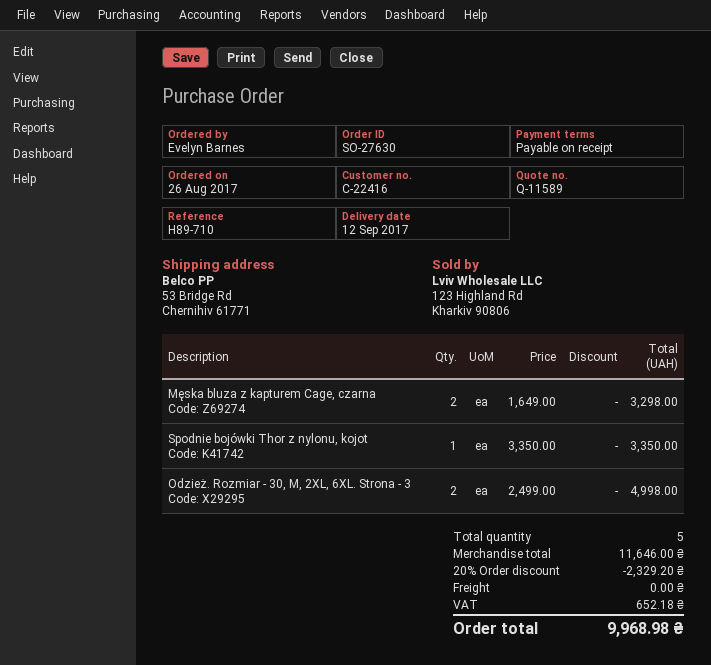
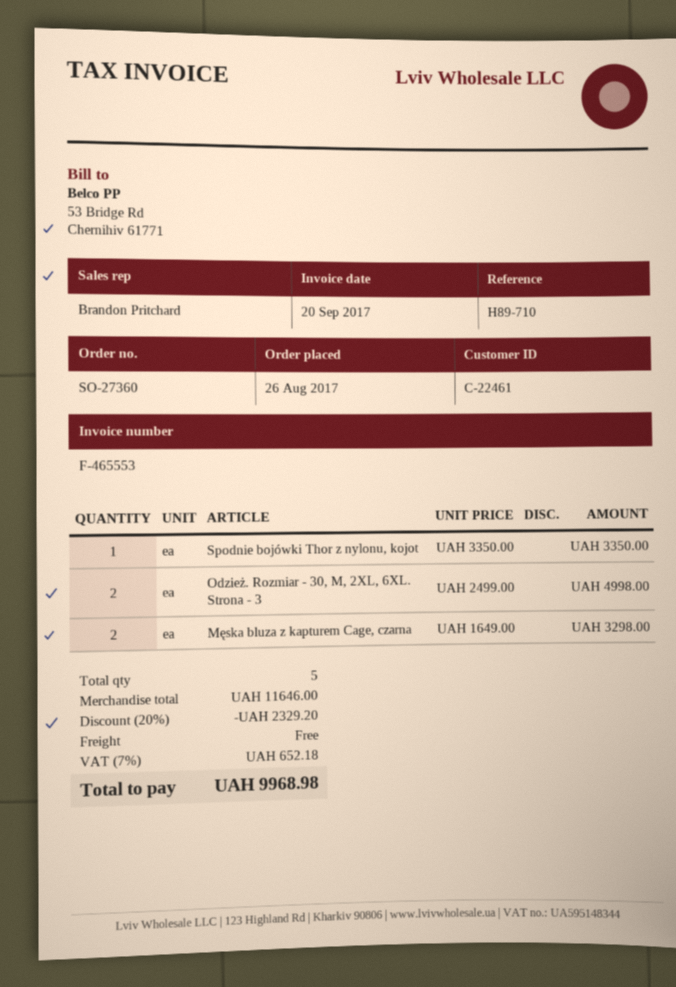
order number: SO-27630 -> SO-27360
customer number: C-22416 -> C-22461

